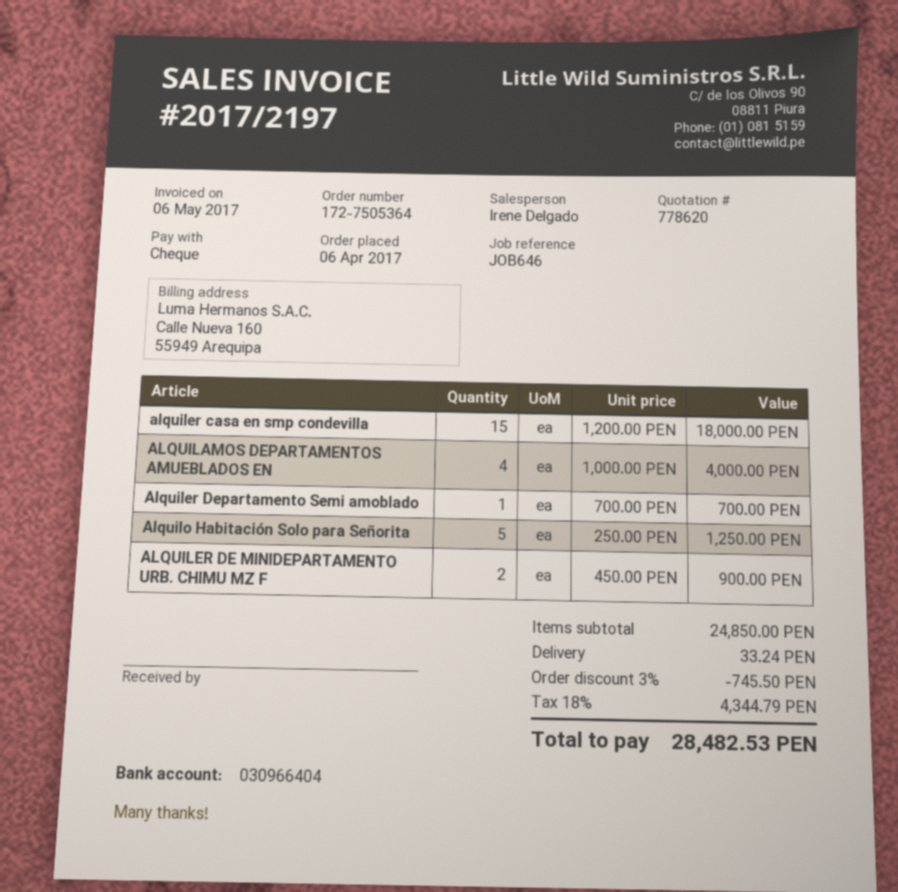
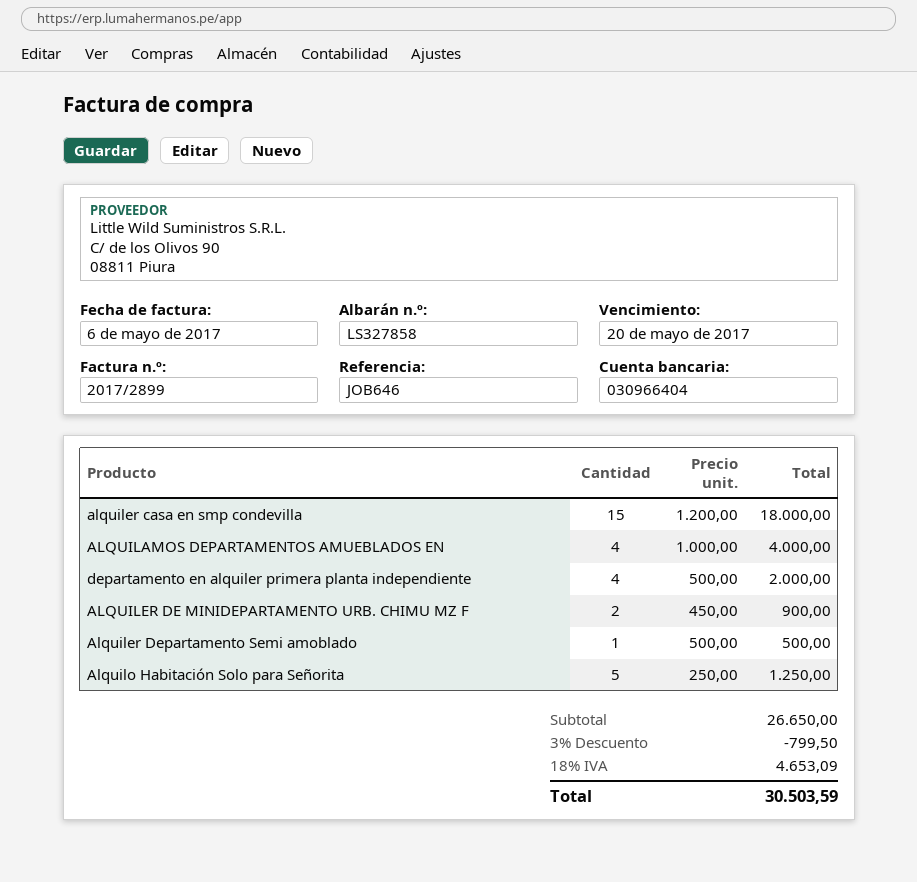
invoice number: 2017/2197 -> 2017/2899
Alquiler Departamento Semi amoblado: 1 x 700.00 = 700.00 -> 1 x 500.00 = 500.00
departamento en alquiler primera planta independiente: none -> 4 x 500.00 = 2000.00
subtotal: 24850.00 -> 26650.00
discount: 3% = 745.50 -> 3% = 799.50
shipping: 33.24 -> none
tax: 18% = 4344.79 -> 18% = 4653.09
total: 28482.53 -> 30503.59

